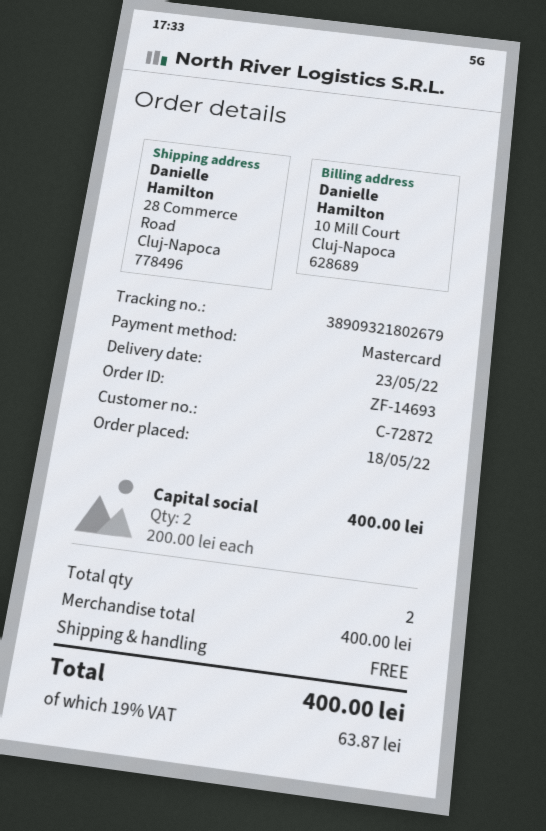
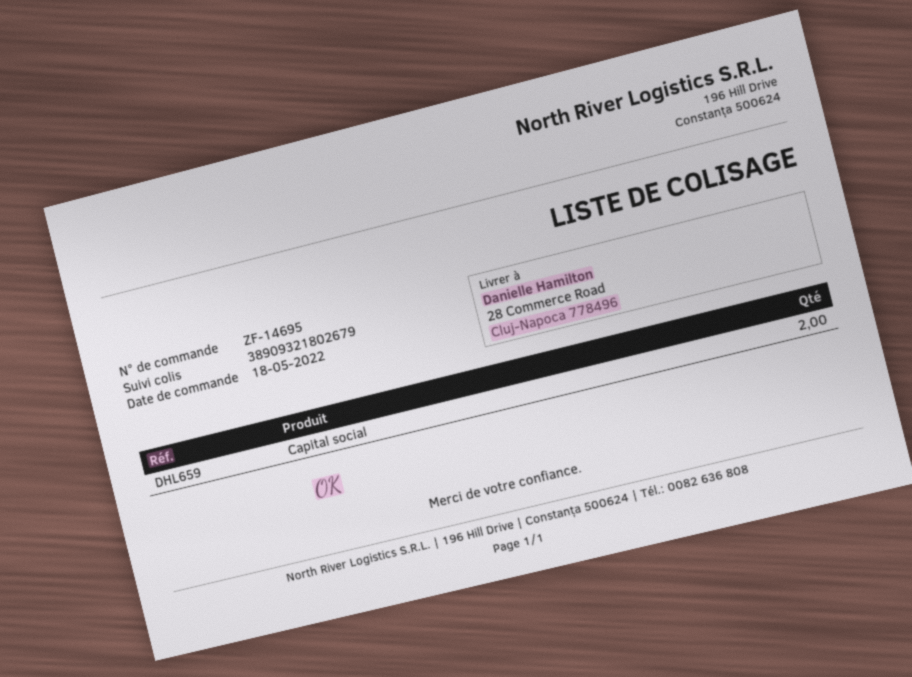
order number: ZF-14693 -> ZF-14695

